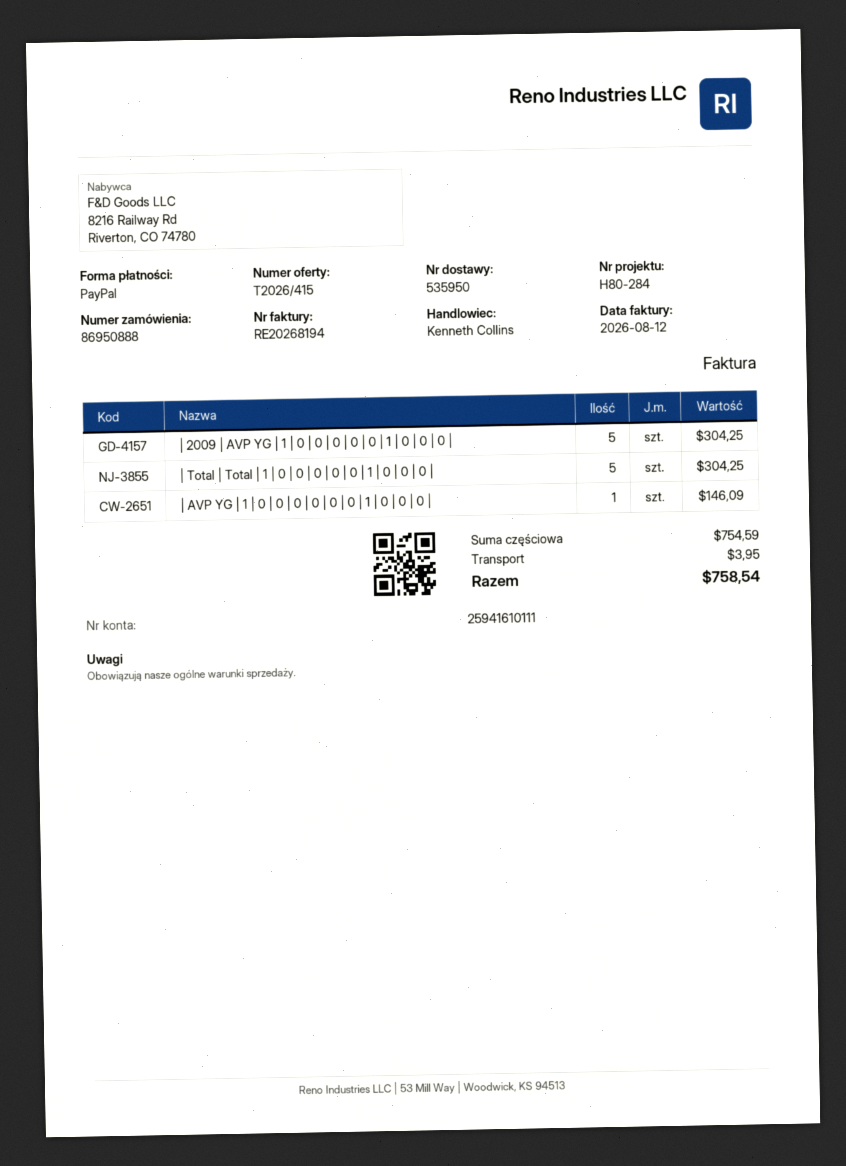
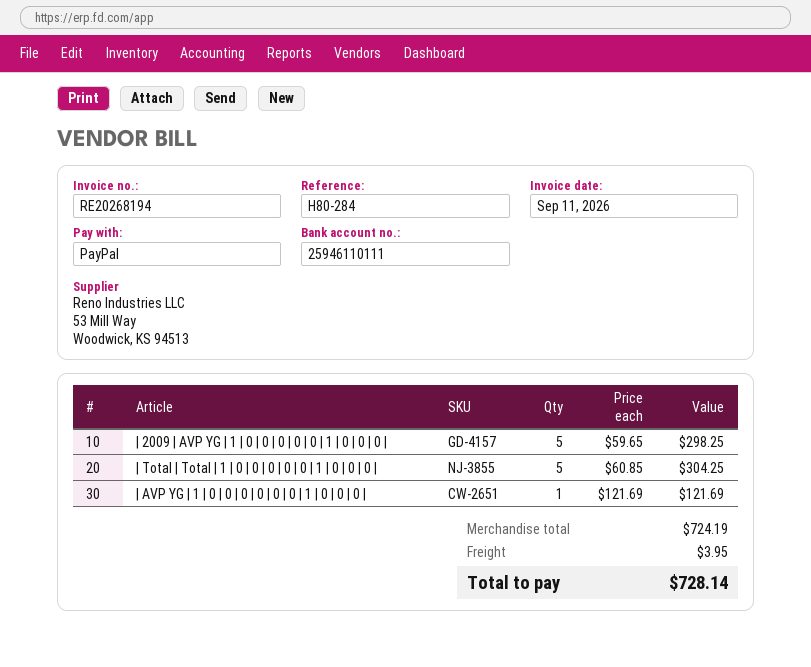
invoice date: 2026-08-12 -> 2026-09-11
bank account: 25941610111 -> 25946110111
| 2009 | AVP YG | 1 | 0 | 0 | 0 | 0 | 0 | 1 | 0 | 0 | 0 |: 5 for 304.25 -> 5 for 298.25
| AVP YG | 1 | 0 | 0 | 0 | 0 | 0 | 0 | 1 | 0 | 0 | 0 |: 1 for 146.09 -> 1 for 121.69
subtotal: 754.59 -> 724.19
total: 758.54 -> 728.14

